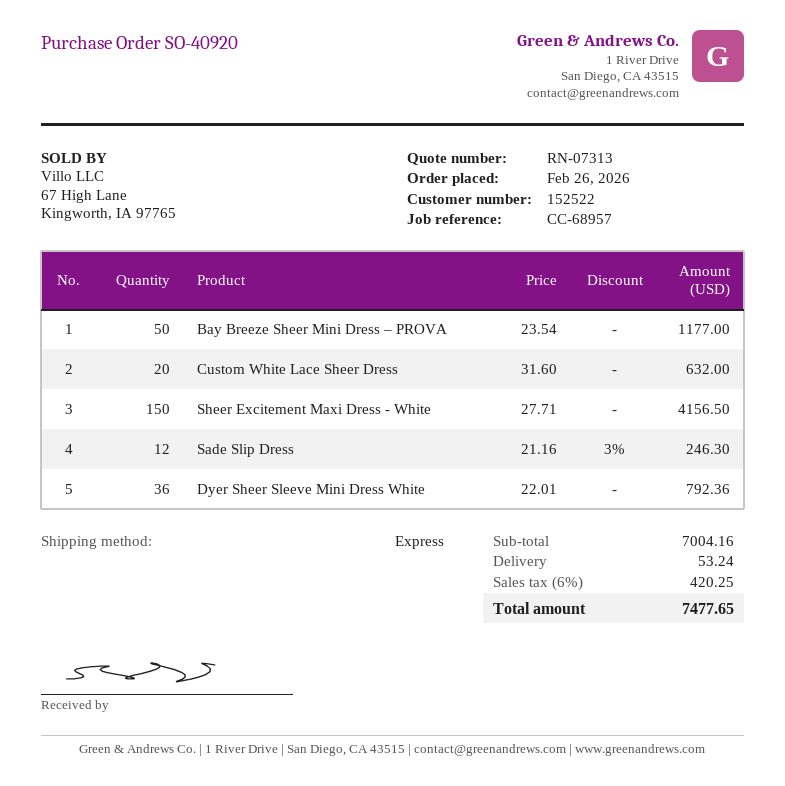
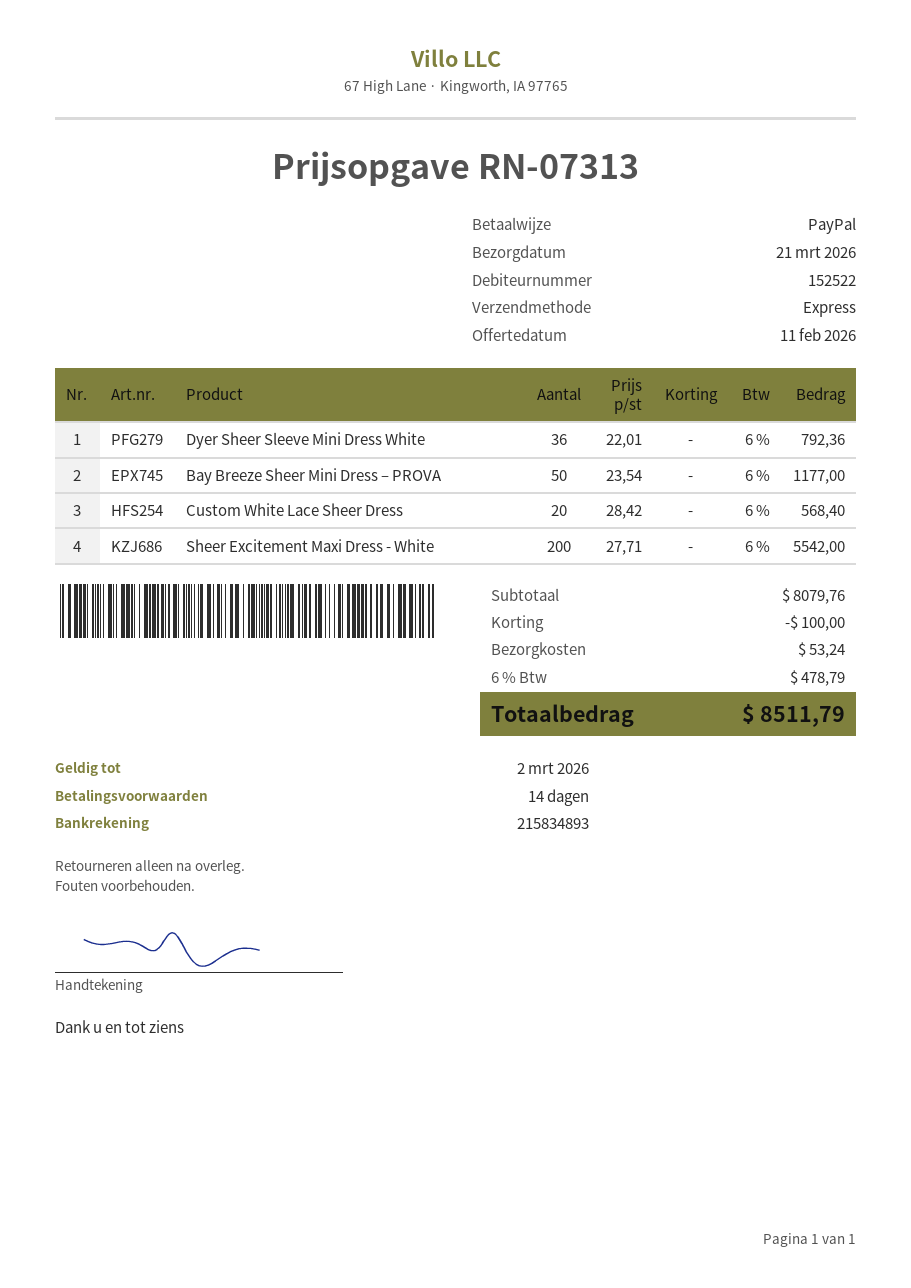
Custom White Lace Sheer Dress: 20 x 31.60 = 632.00 -> 20 x 28.42 = 568.40
Sheer Excitement Maxi Dress - White: 150 x 27.71 = 4156.50 -> 200 x 27.71 = 5542.00
Sade Slip Dress: 12 x 21.16 - 3% = 246.30 -> none
subtotal: 7004.16 -> 8079.76
discount: none -> 100.00
tax: 6% = 420.25 -> 6% = 478.79
total: 7477.65 -> 8511.79

